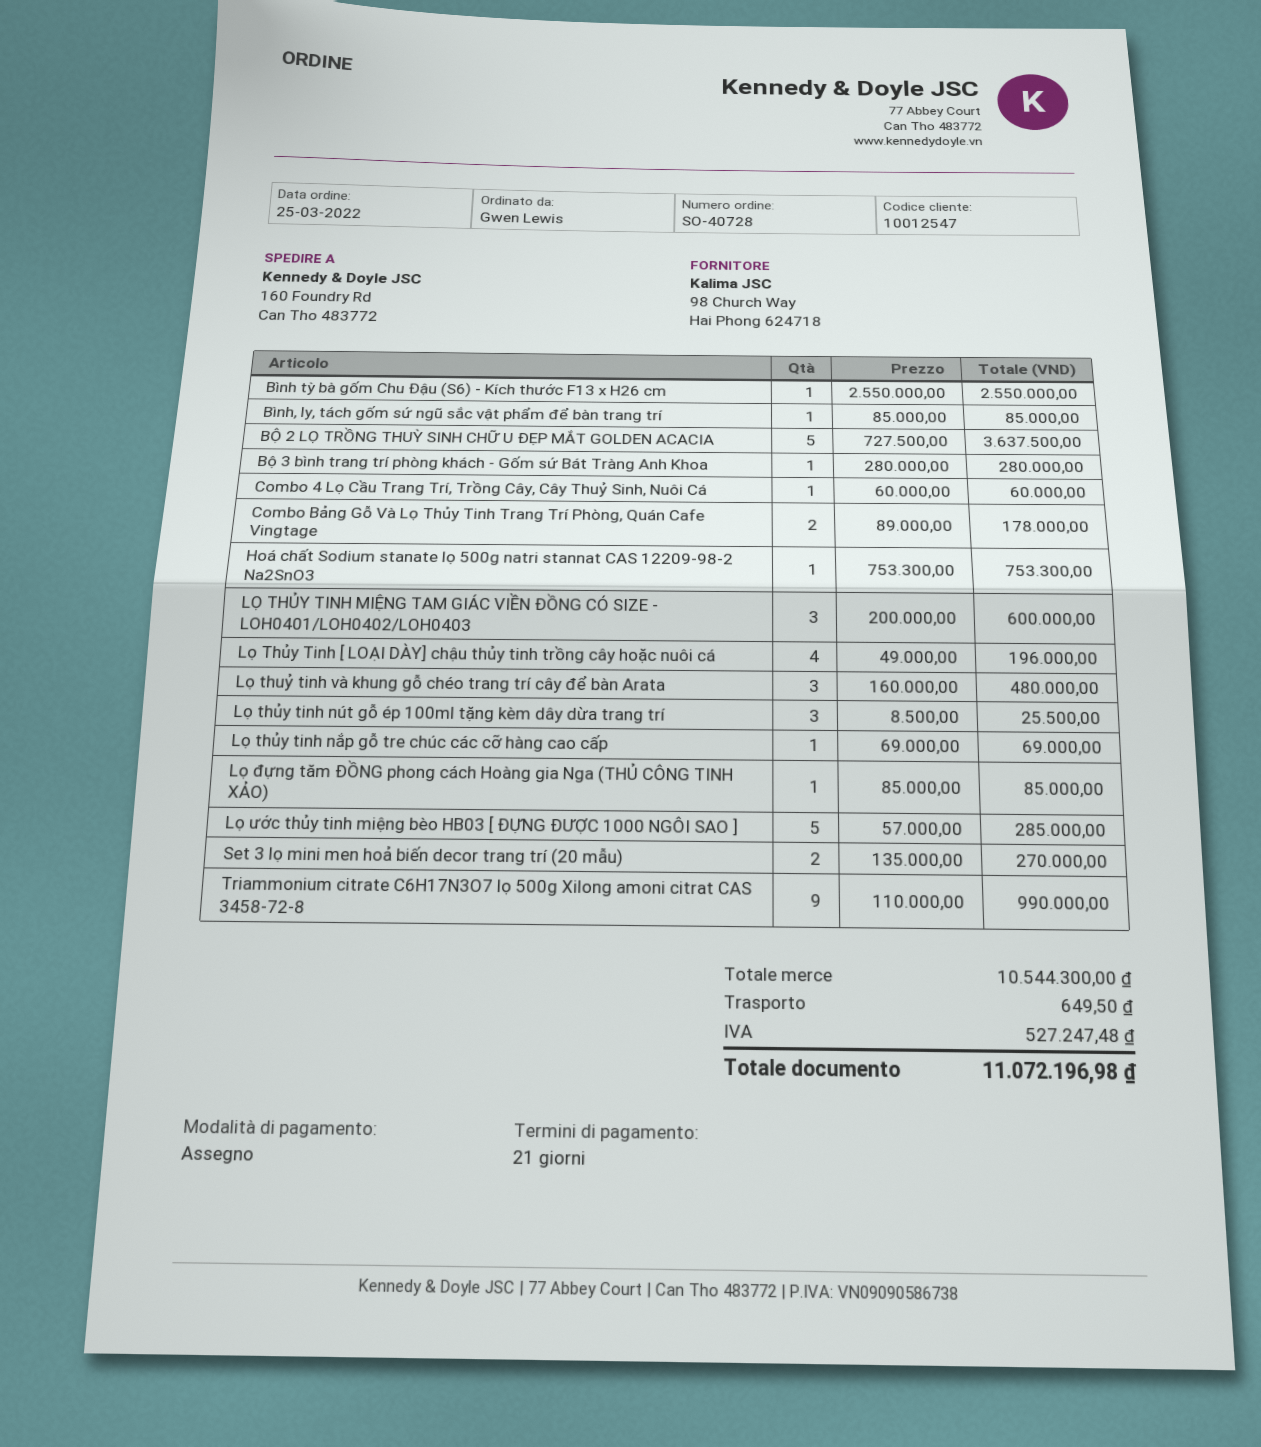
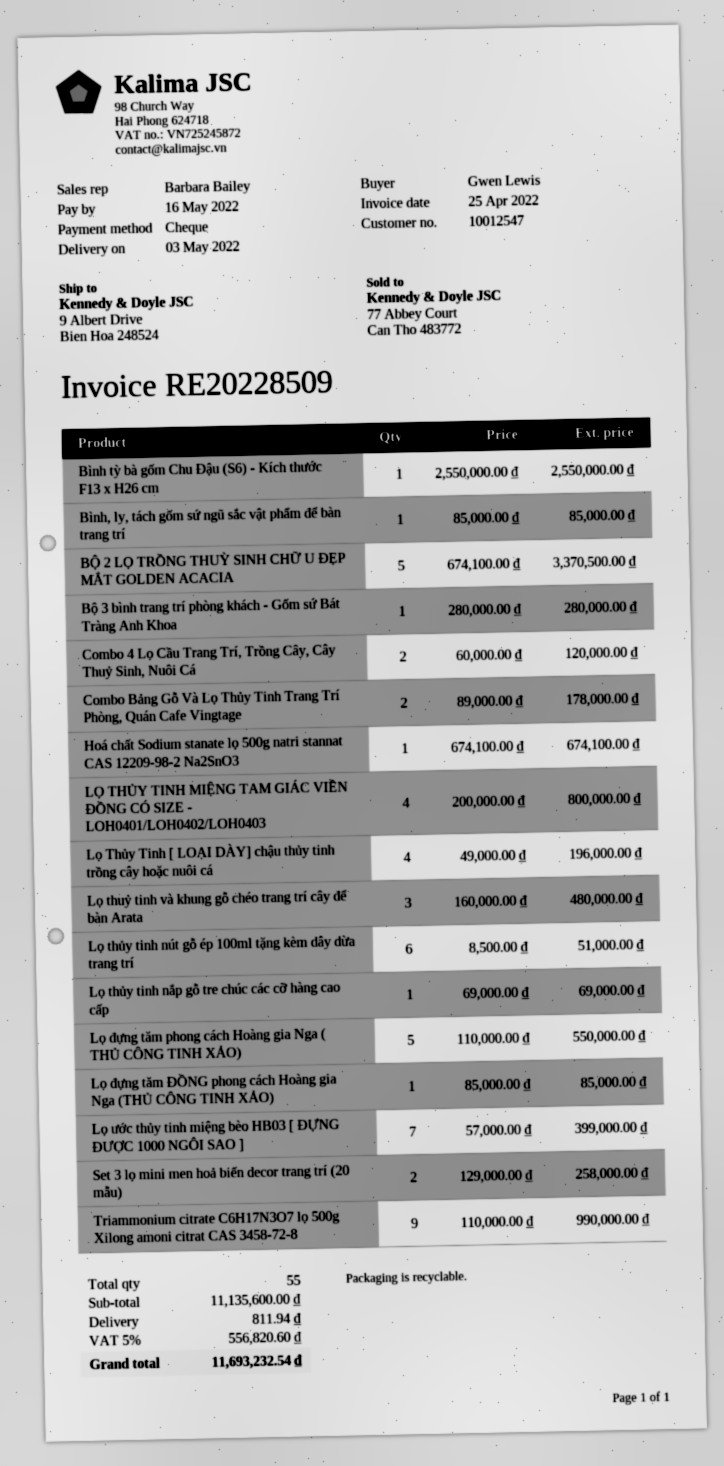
ship to: 160 Foundry Rd, Can Tho 483772 -> 9 Albert Drive, Bien Hoa 248524
BỘ 2 LỌ TRỒNG THUỲ SINH CHỮ U ĐẸP MẮT GOLDEN ACACIA: 5 x 727500.00 = 3637500.00 -> 5 x 674100.00 = 3370500.00
Combo 4 Lọ Cầu Trang Trí, Trồng Cây, Cây Thuỷ Sinh, Nuôi Cá: 1 x 60000.00 = 60000.00 -> 2 x 60000.00 = 120000.00
Hoá chất Sodium stanate lọ 500g natri stannat CAS 12209-98-2 Na2SnO3: 1 x 753300.00 = 753300.00 -> 1 x 674100.00 = 674100.00
LỌ THỦY TINH MIỆNG TAM GIÁC VIỀN ĐỒNG CÓ SIZE - LOH0401/LOH0402/LOH0403: 3 x 200000.00 = 600000.00 -> 4 x 200000.00 = 800000.00
Lọ thủy tinh nút gỗ ép 100ml tặng kèm dây dừa trang trí: 3 x 8500.00 = 25500.00 -> 6 x 8500.00 = 51000.00
Lọ ước thủy tinh miệng bèo HB03 [ ĐỰNG ĐƯỢC 1000 NGÔI SAO ]: 5 x 57000.00 = 285000.00 -> 7 x 57000.00 = 399000.00
Set 3 lọ mini men hoả biến decor trang trí (20 mẫu): 2 x 135000.00 = 270000.00 -> 2 x 129000.00 = 258000.00
Lọ đựng tăm phong cách Hoàng gia Nga ( THỦ CÔNG TINH XẢO): none -> 5 x 110000.00 = 550000.00
subtotal: 10544300.00 -> 11135600.00
shipping: 649.50 -> 811.94
tax: 527247.48 -> 556820.60
total: 11072196.98 -> 11693232.54

